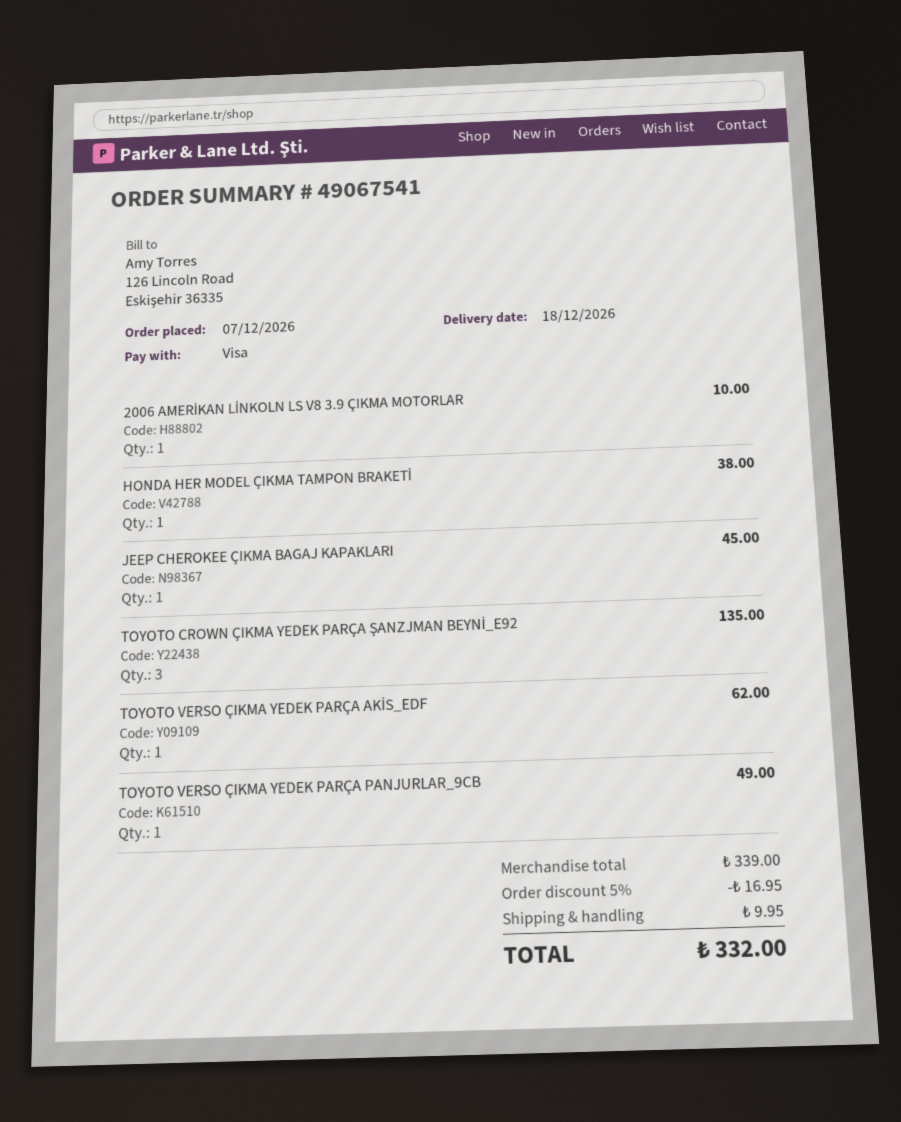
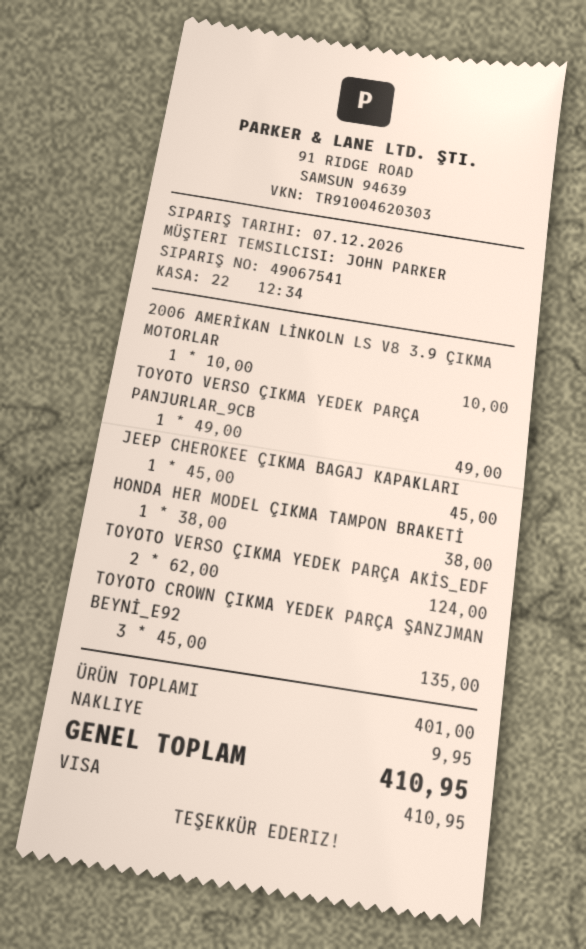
TOYOTO VERSO ÇIKMA YEDEK PARÇA AKİS_EDF: 1 for 62.00 -> 2 for 124.00
subtotal: 339.00 -> 401.00
discount: 5% = 16.95 -> none
total: 332.00 -> 410.95

